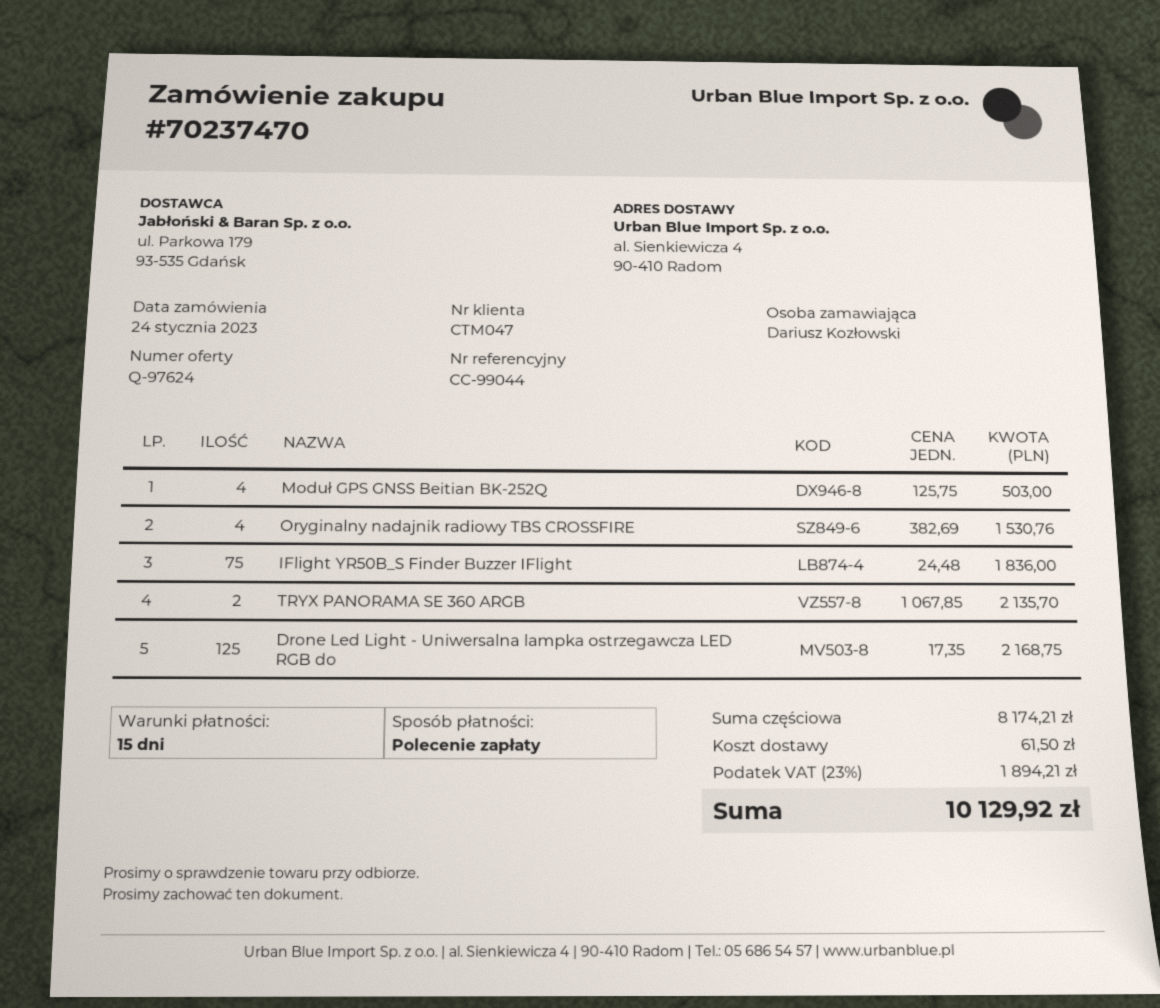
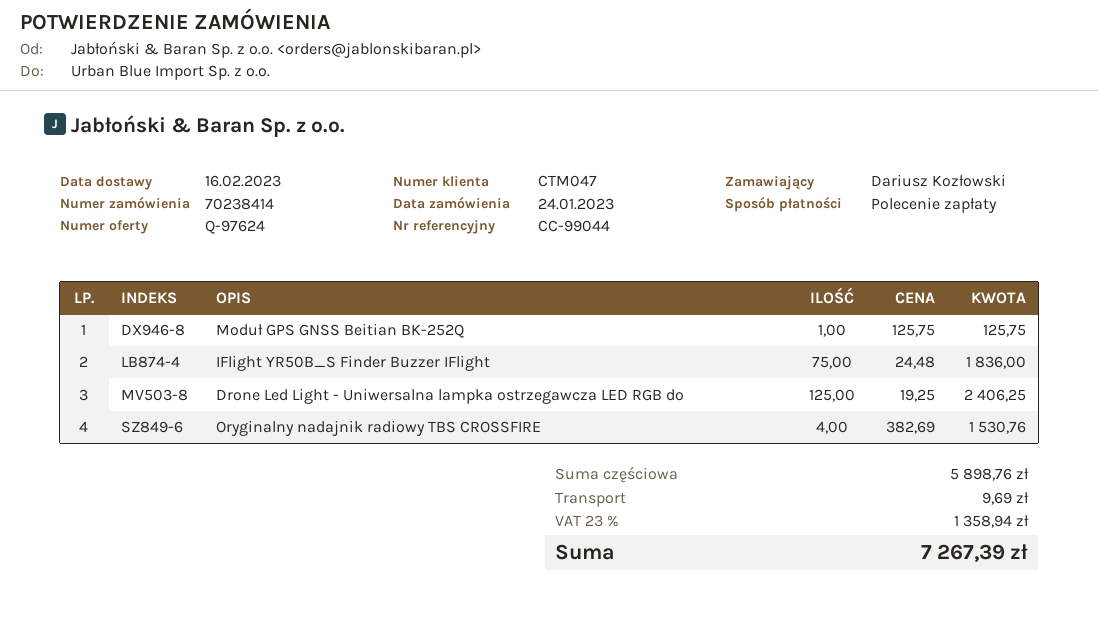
order number: 70237470 -> 70238414
Moduł GPS GNSS Beitian BK-252Q: 4 x 125.75 = 503.00 -> 1 x 125.75 = 125.75
TRYX PANORAMA SE 360 ARGB: 2 x 1067.85 = 2135.70 -> none
Drone Led Light - Uniwersalna lampka ostrzegawcza LED RGB do: 125 x 17.35 = 2168.75 -> 125 x 19.25 = 2406.25
subtotal: 8174.21 -> 5898.76
shipping: 61.50 -> 9.69
tax: 23% = 1894.21 -> 23% = 1358.94
total: 10129.92 -> 7267.39

